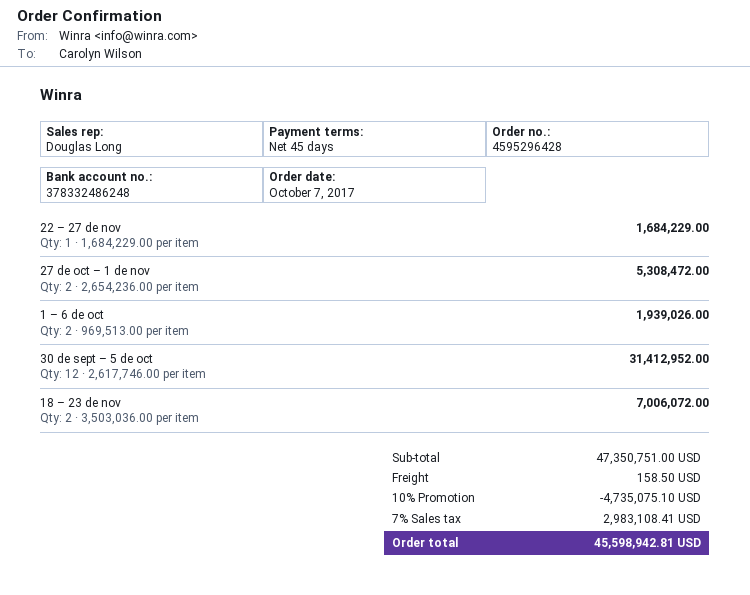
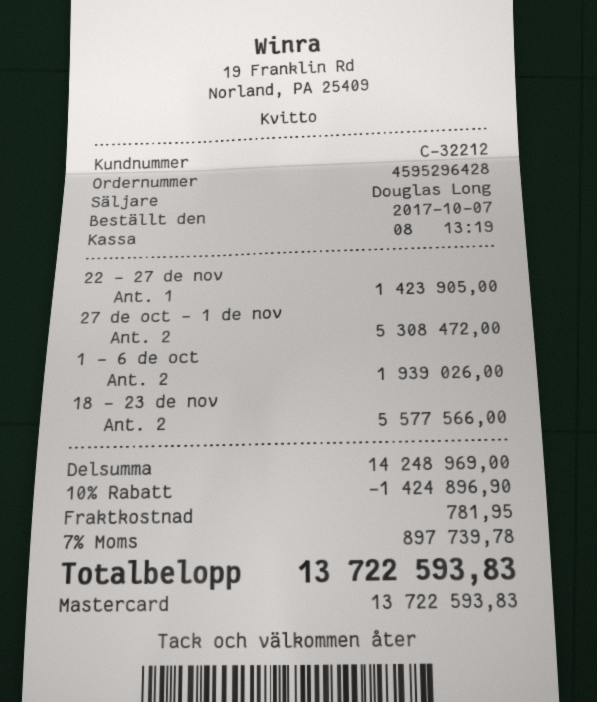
22 – 27 de nov: 1 for 1684229.00 -> 1 for 1423905.00
30 de sept – 5 de oct: 12 for 31412952.00 -> none
18 – 23 de nov: 2 for 7006072.00 -> 2 for 5577566.00
subtotal: 47350751.00 -> 14248969.00
discount: 10% = 4735075.10 -> 10% = 1424896.90
shipping: 158.50 -> 781.95
tax: 7% = 2983108.41 -> 7% = 897739.78
total: 45598942.81 -> 13722593.83

